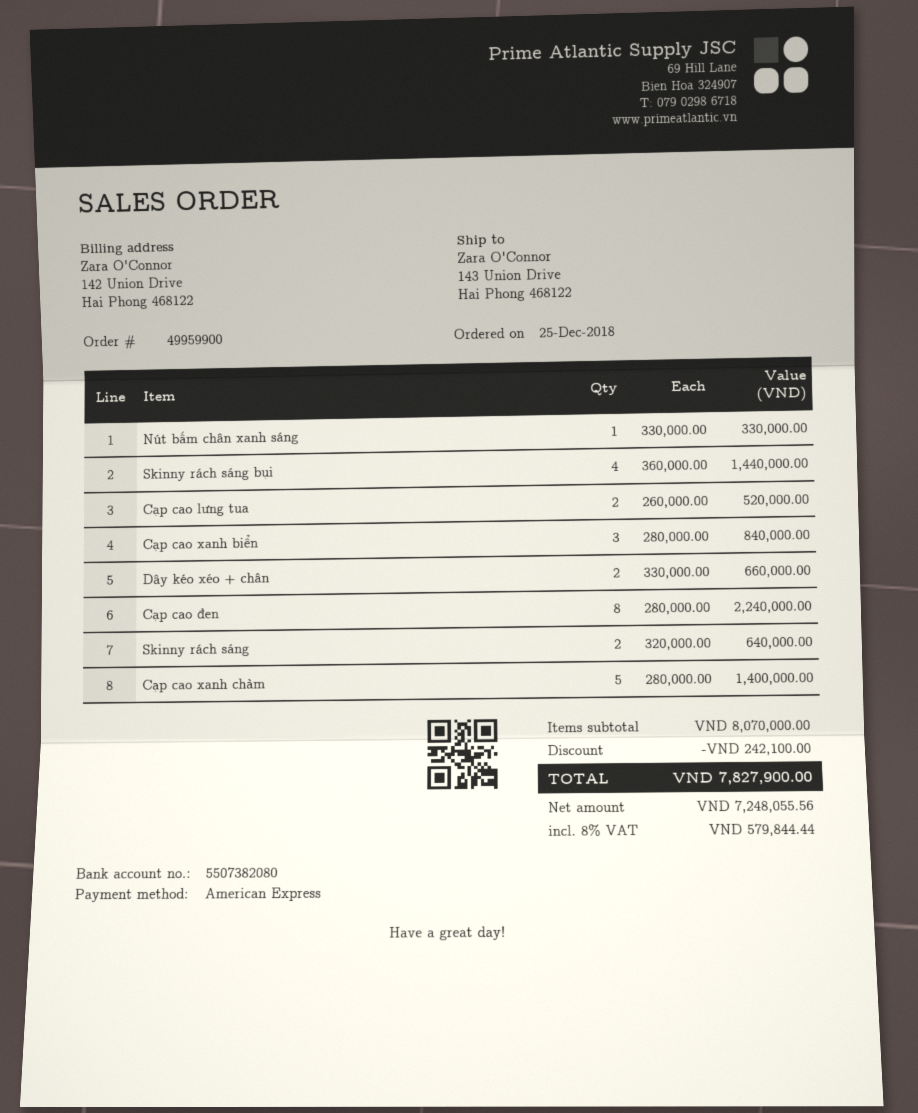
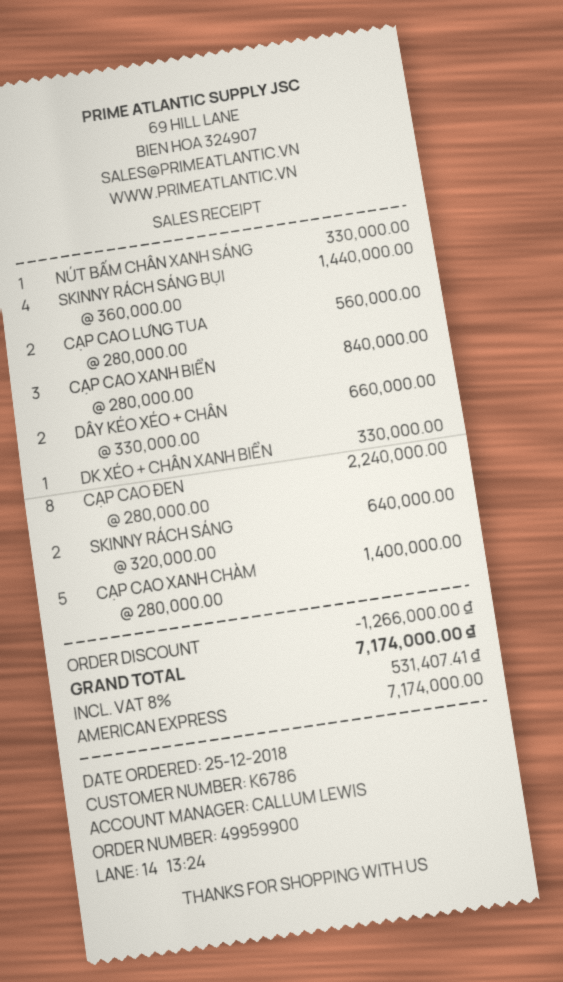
Cạp cao lưng tua: 2 x 260000.00 = 520000.00 -> 2 x 280000.00 = 560000.00
DK XÉO + CHÂN XANH BIỂN: none -> 1 x 330000.00 = 330000.00
discount: 242100.00 -> 1266000.00
tax: 8% = 579844.44 -> 8% = 531407.41
total: 7827900.00 -> 7174000.00

